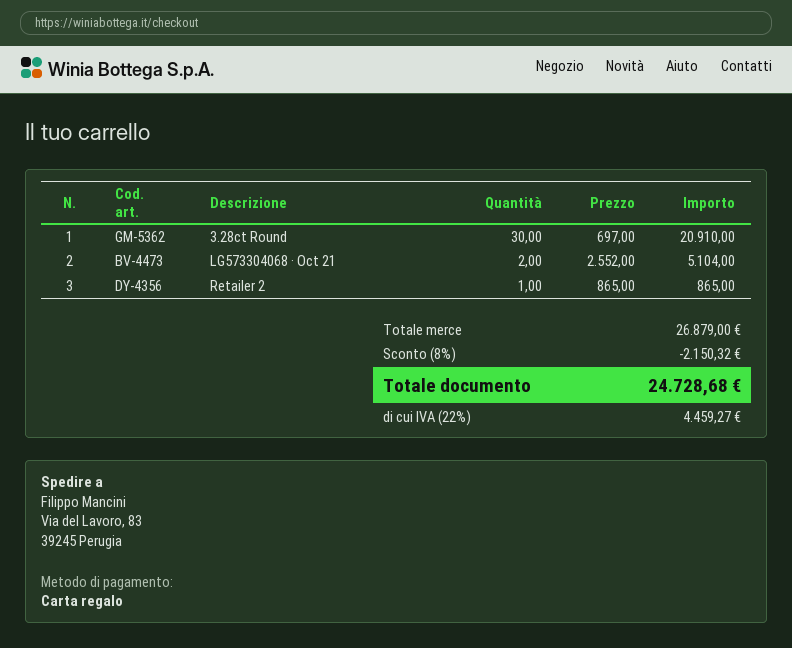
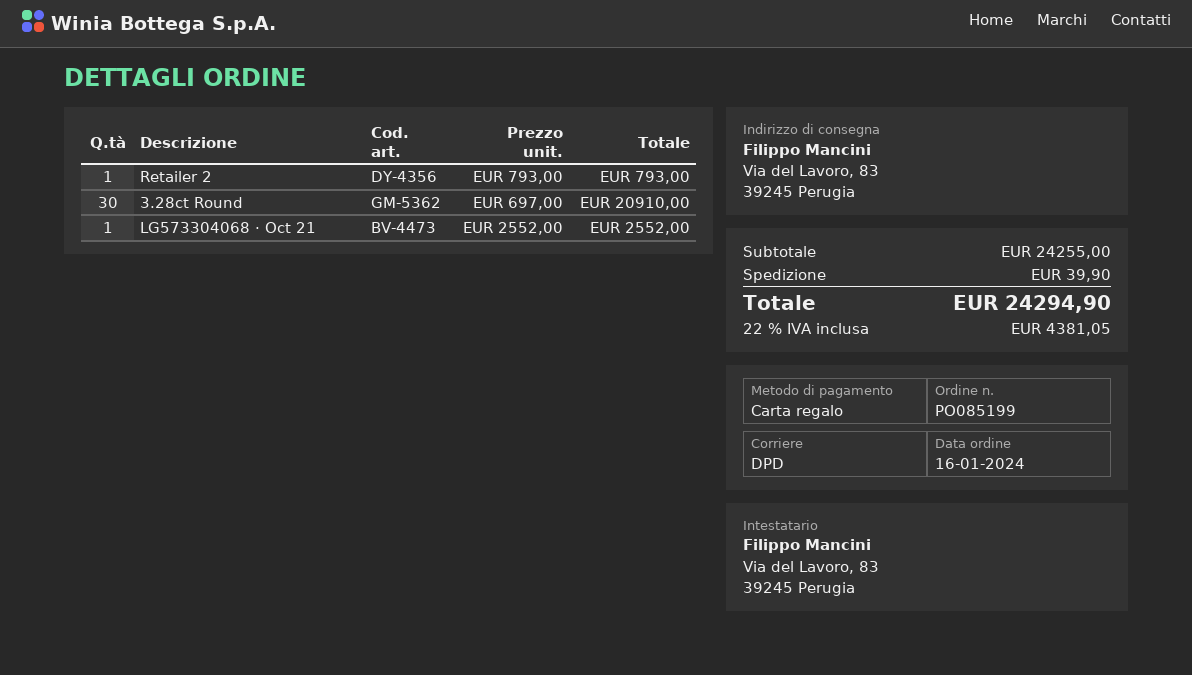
LG573304068 · Oct 21: 2 x 2552.00 = 5104.00 -> 1 x 2552.00 = 2552.00
Retailer 2: 1 x 865.00 = 865.00 -> 1 x 793.00 = 793.00
subtotal: 26879.00 -> 24255.00
discount: 8% = 2150.32 -> none
shipping: none -> 39.90
tax: 22% = 4459.27 -> 22% = 4381.05
total: 24728.68 -> 24294.90

